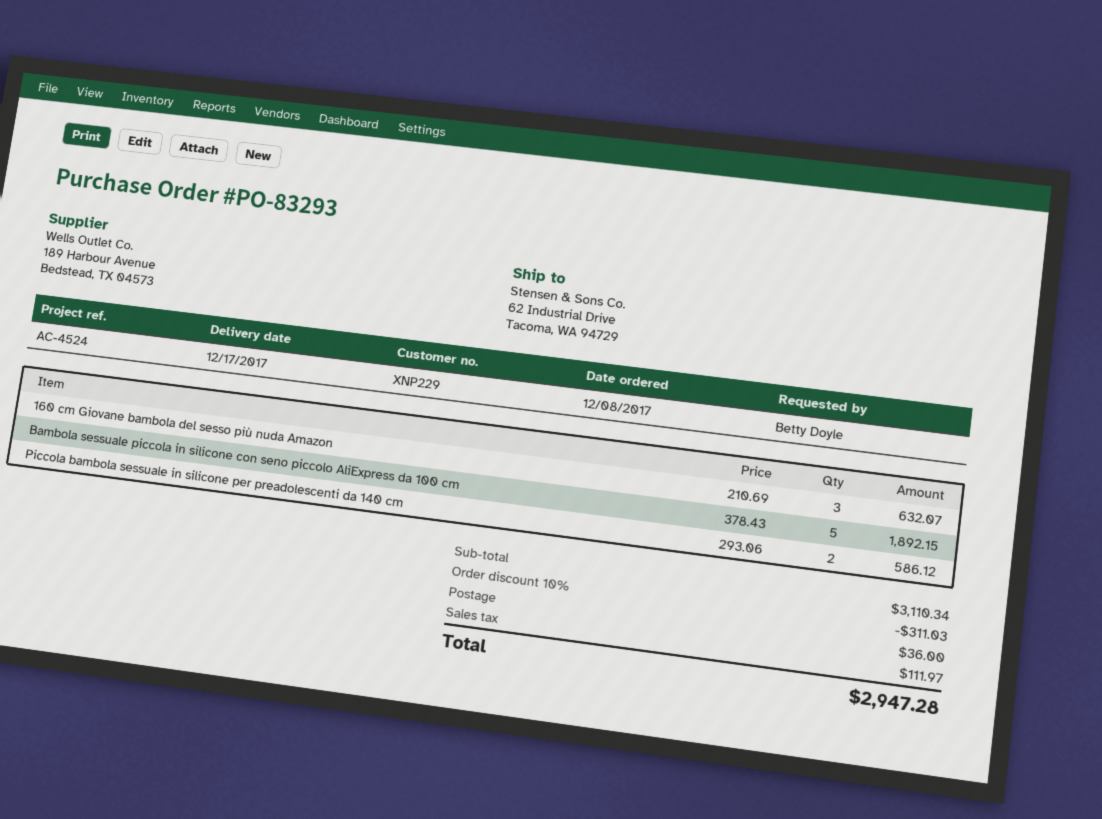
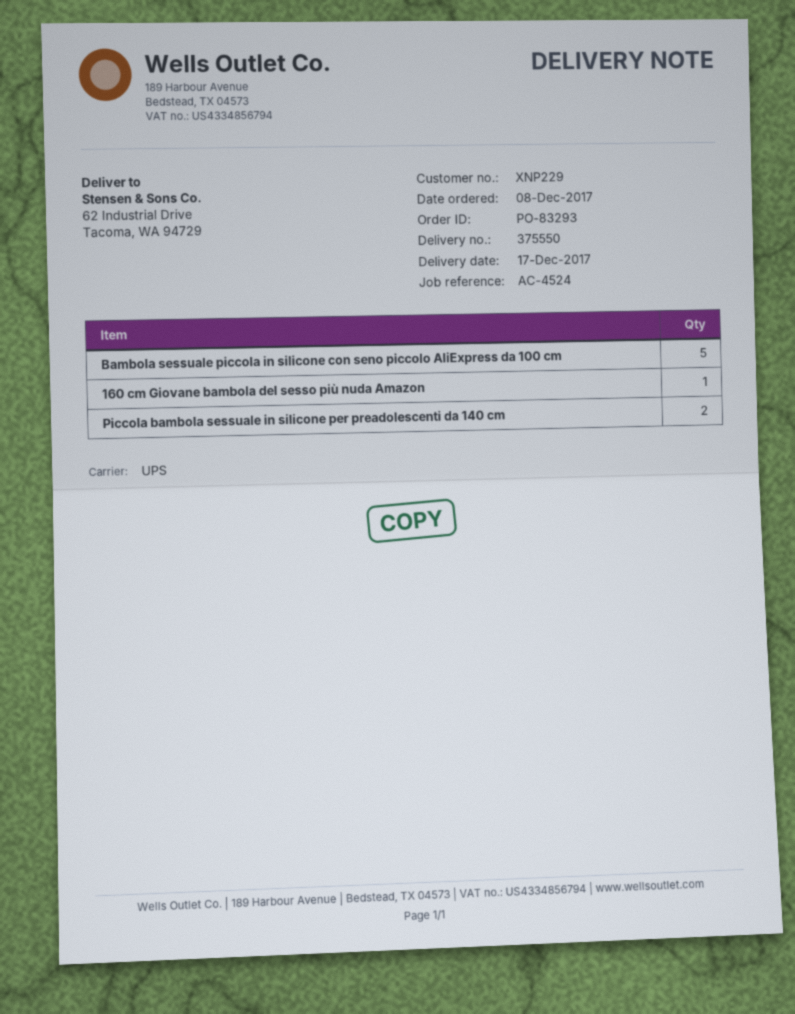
160 cm Giovane bambola del sesso più nuda Amazon: 3 -> 1

